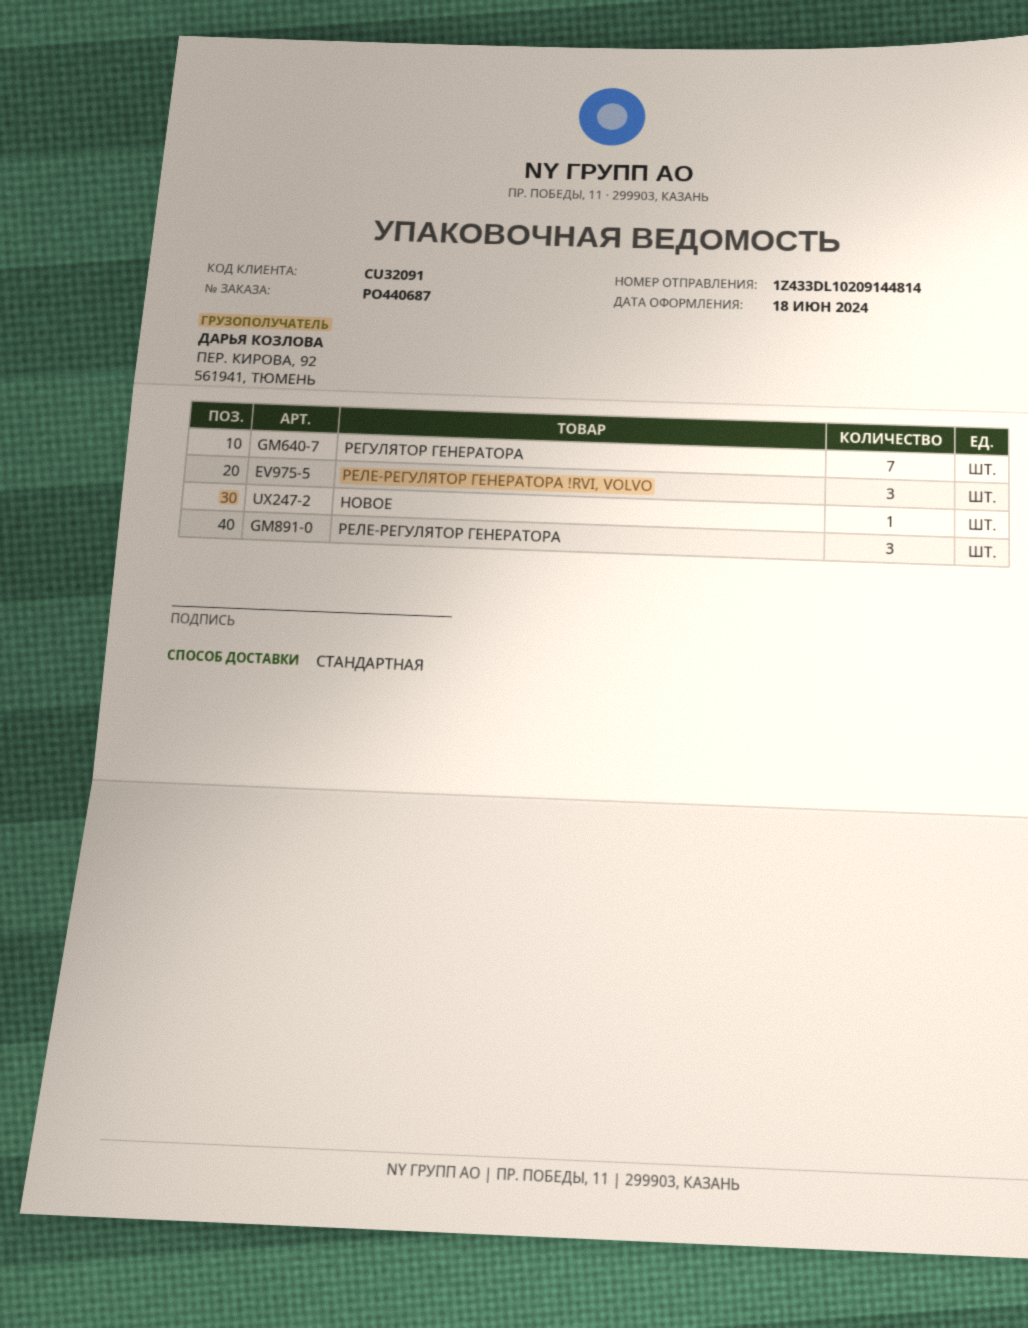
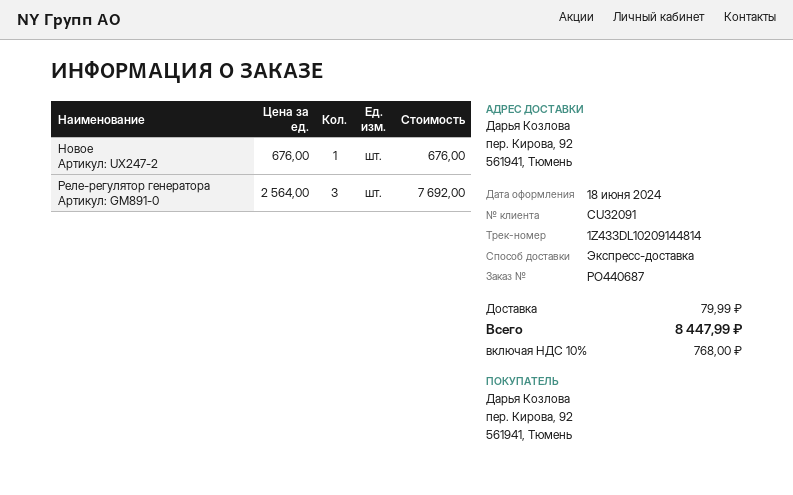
shipping method: standard -> express
РЕГУЛЯТОР ГЕНЕРАТОРА: 7 -> none
РЕЛЕ-РЕГУЛЯТОР ГЕНЕРАТОРА !RVI, VOLVO: 3 -> none

